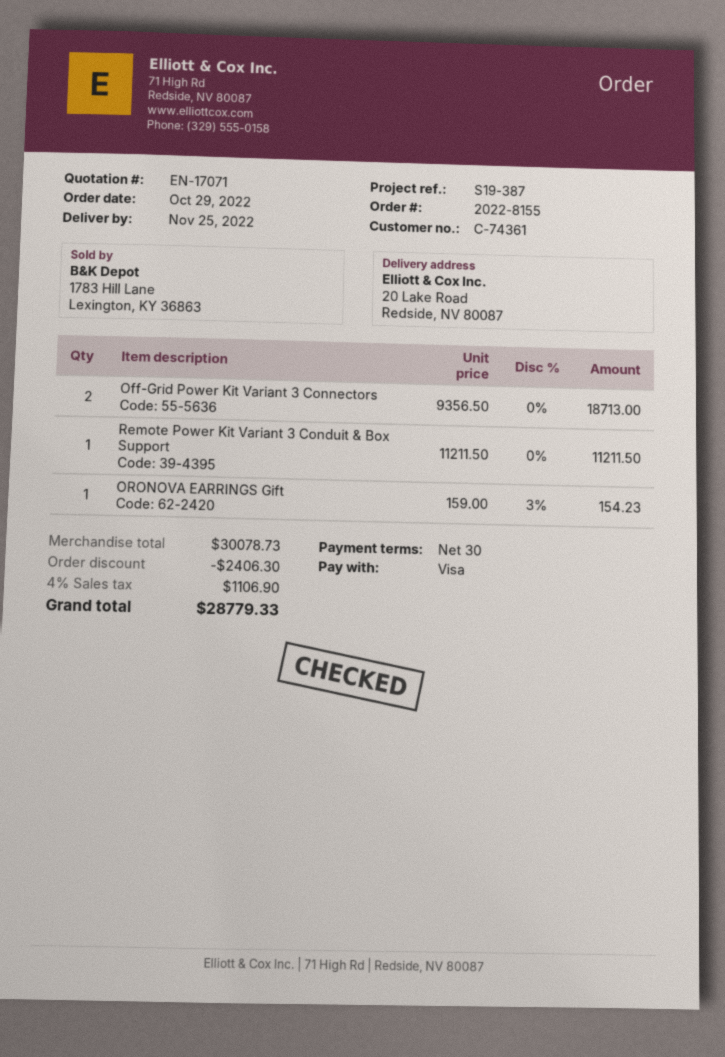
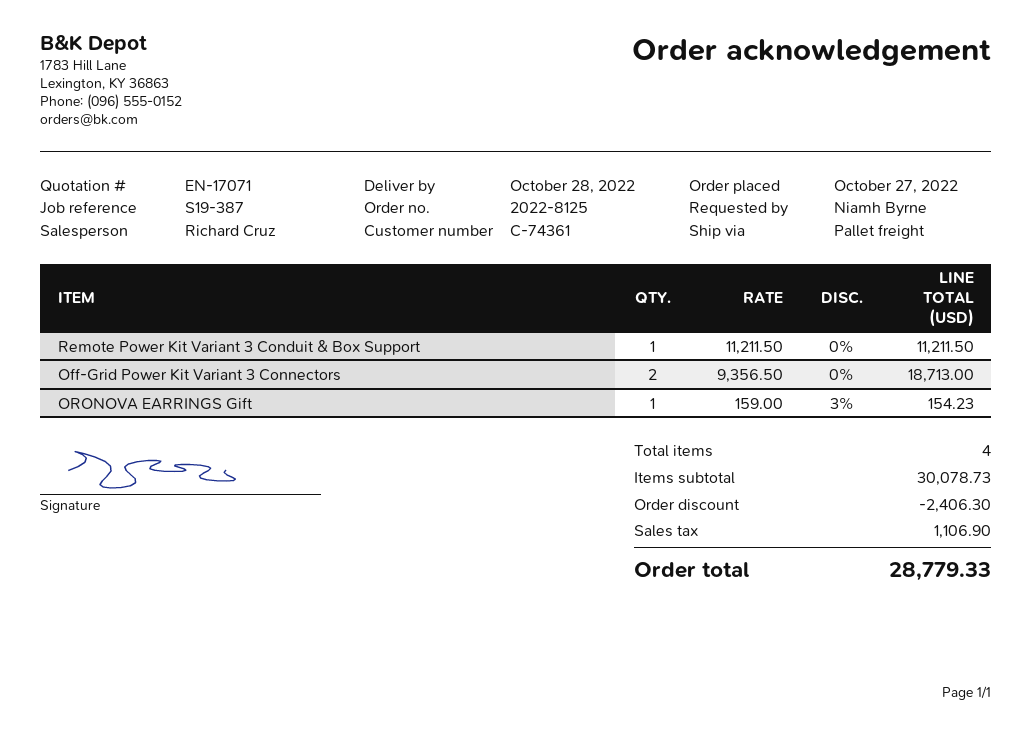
order number: 2022-8155 -> 2022-8125
order date: 2022-10-29 -> 2022-10-27
delivery date: 2022-11-25 -> 2022-10-28

